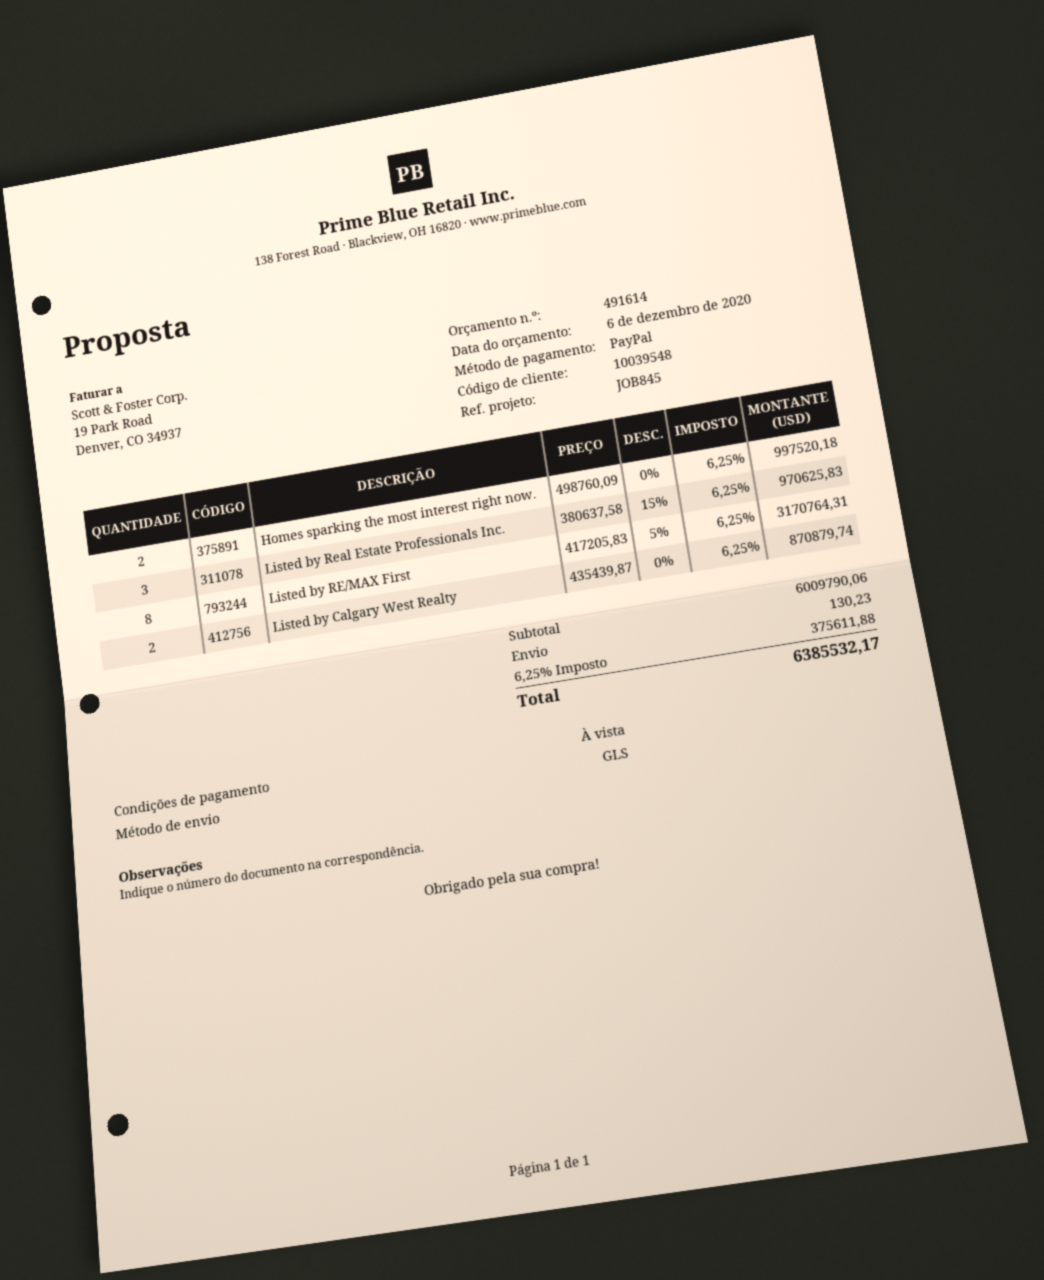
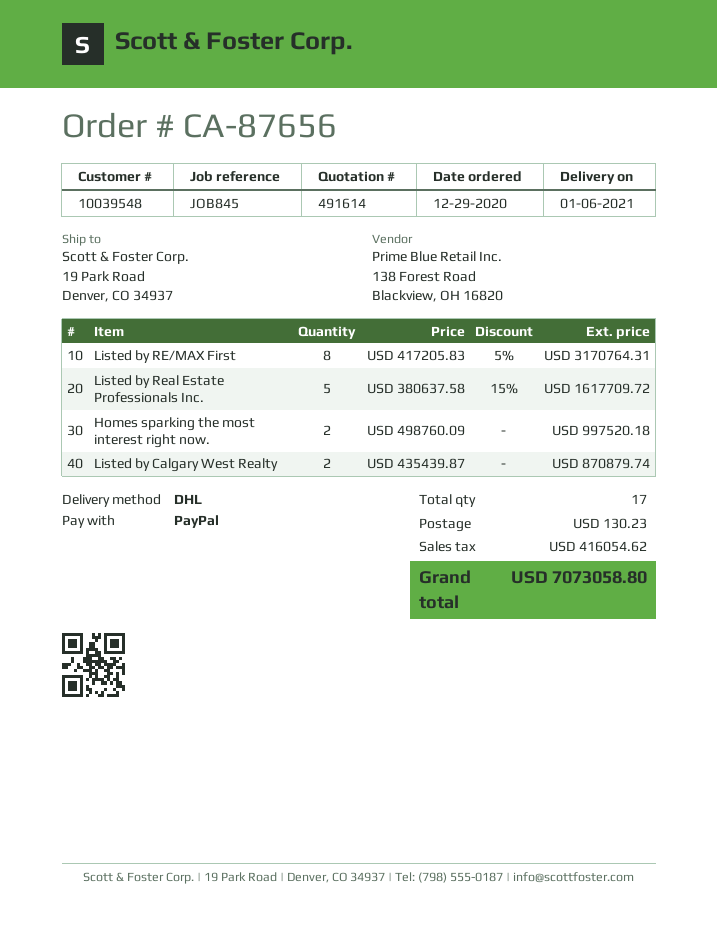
shipping method: GLS -> DHL
Listed by Real Estate Professionals Inc.: 3 x 380637.58 - 15% = 970625.83 -> 5 x 380637.58 - 15% = 1617709.72
tax: 375611.88 -> 416054.62
total: 6385532.17 -> 7073058.80

